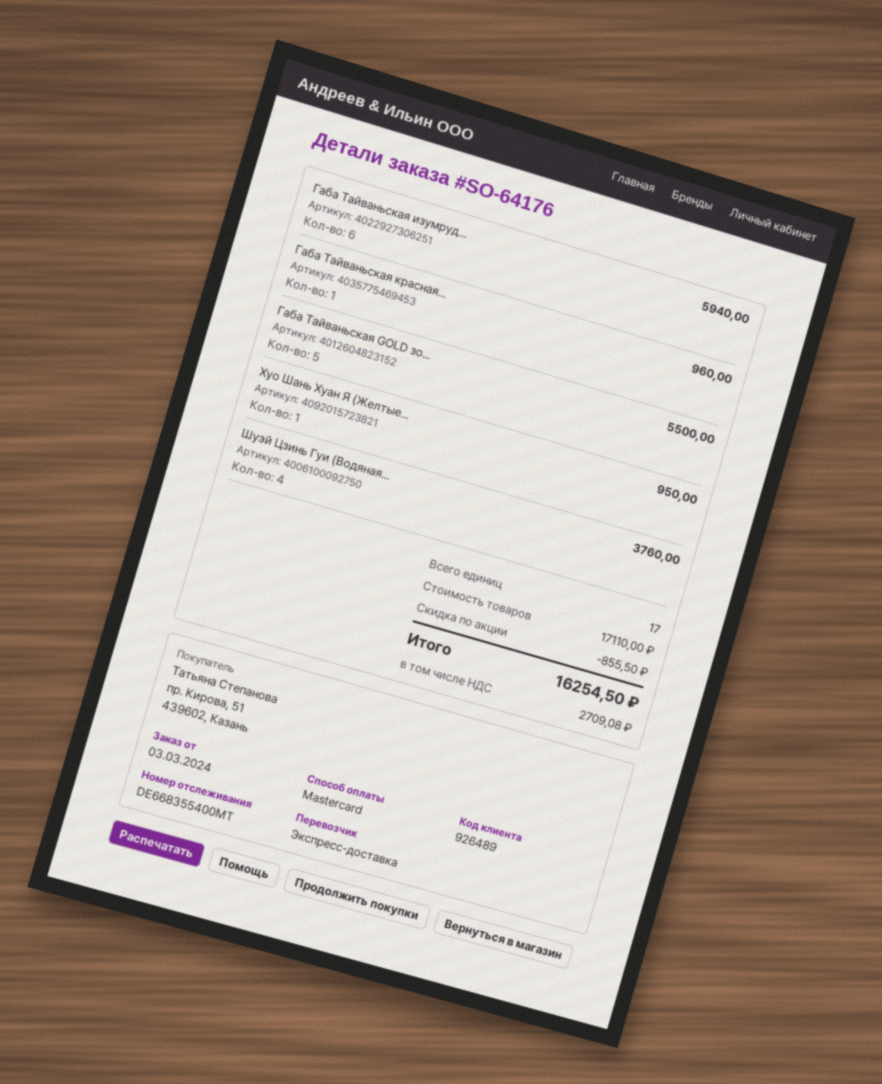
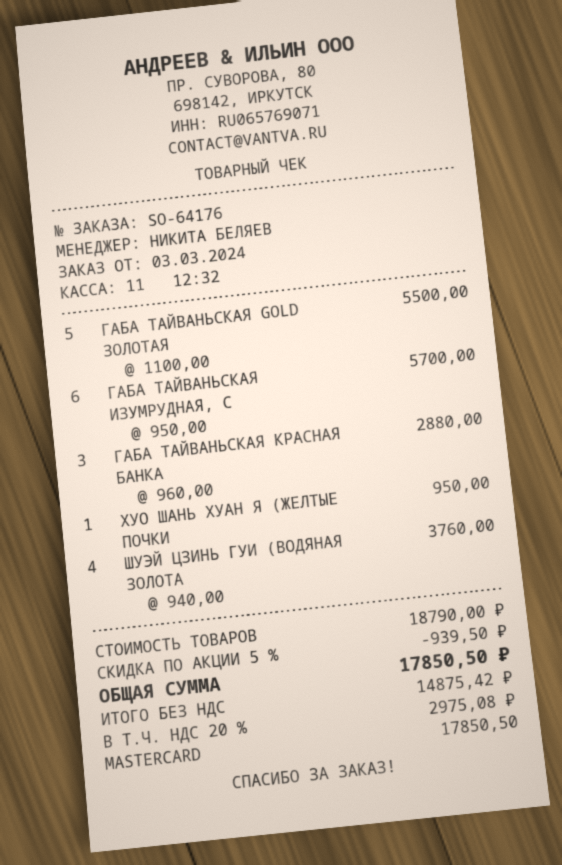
Габа Тайваньская изумруд...: 6 for 5940.00 -> 6 for 5700.00
Габа Тайваньская красная...: 1 for 960.00 -> 3 for 2880.00
subtotal: 17110.00 -> 18790.00
discount: 855.50 -> 939.50
tax: 2709.08 -> 2975.08
total: 16254.50 -> 17850.50

